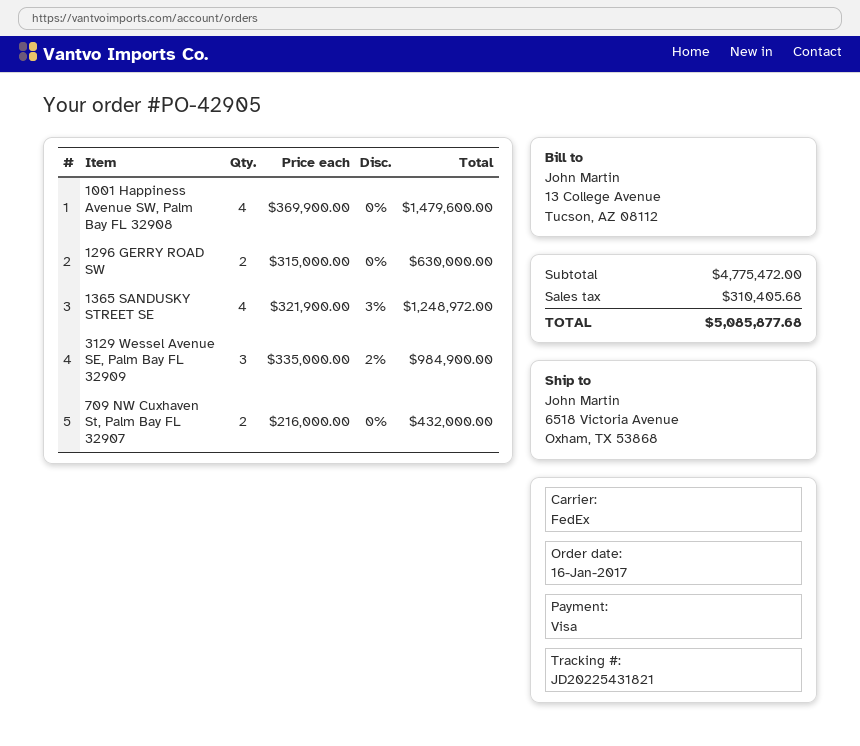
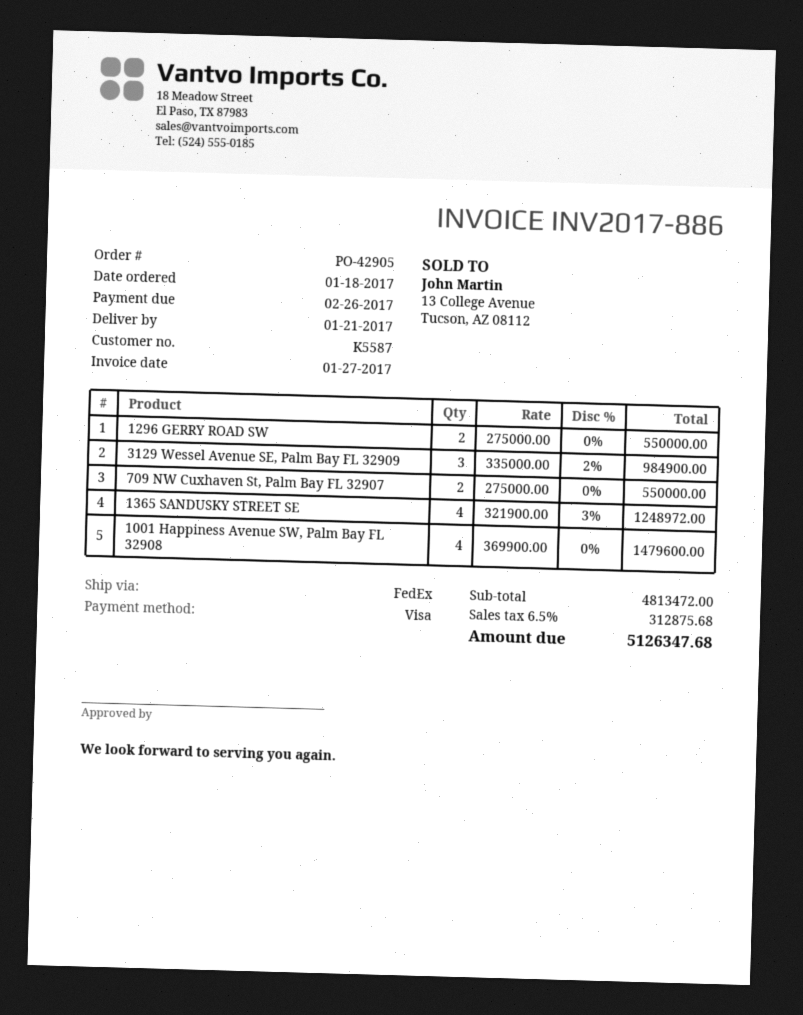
order date: 2017-01-16 -> 2017-01-18
1296 GERRY ROAD SW: 2 x 315000.00 = 630000.00 -> 2 x 275000.00 = 550000.00
709 NW Cuxhaven St, Palm Bay FL 32907: 2 x 216000.00 = 432000.00 -> 2 x 275000.00 = 550000.00
subtotal: 4775472.00 -> 4813472.00
tax: 310405.68 -> 312875.68
total: 5085877.68 -> 5126347.68

